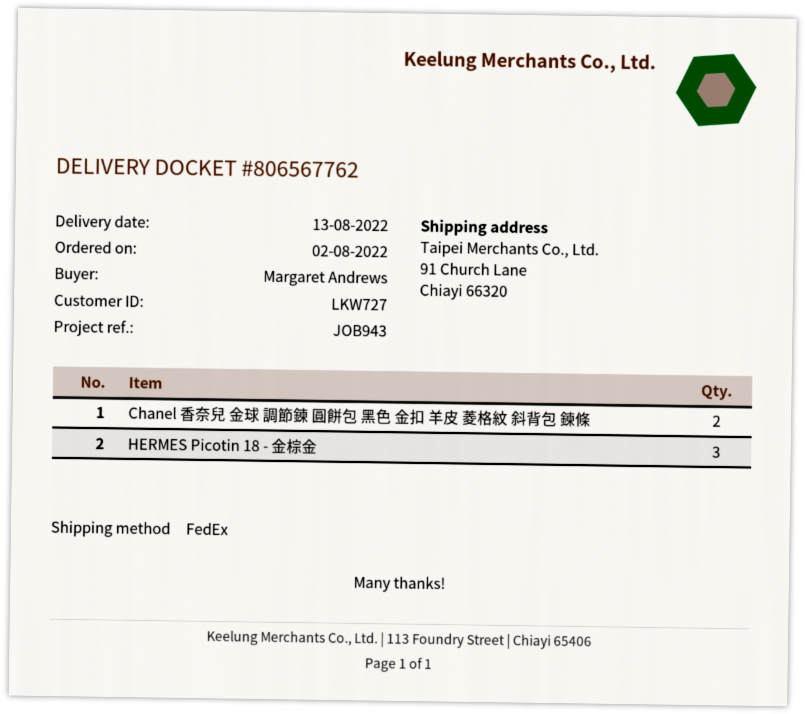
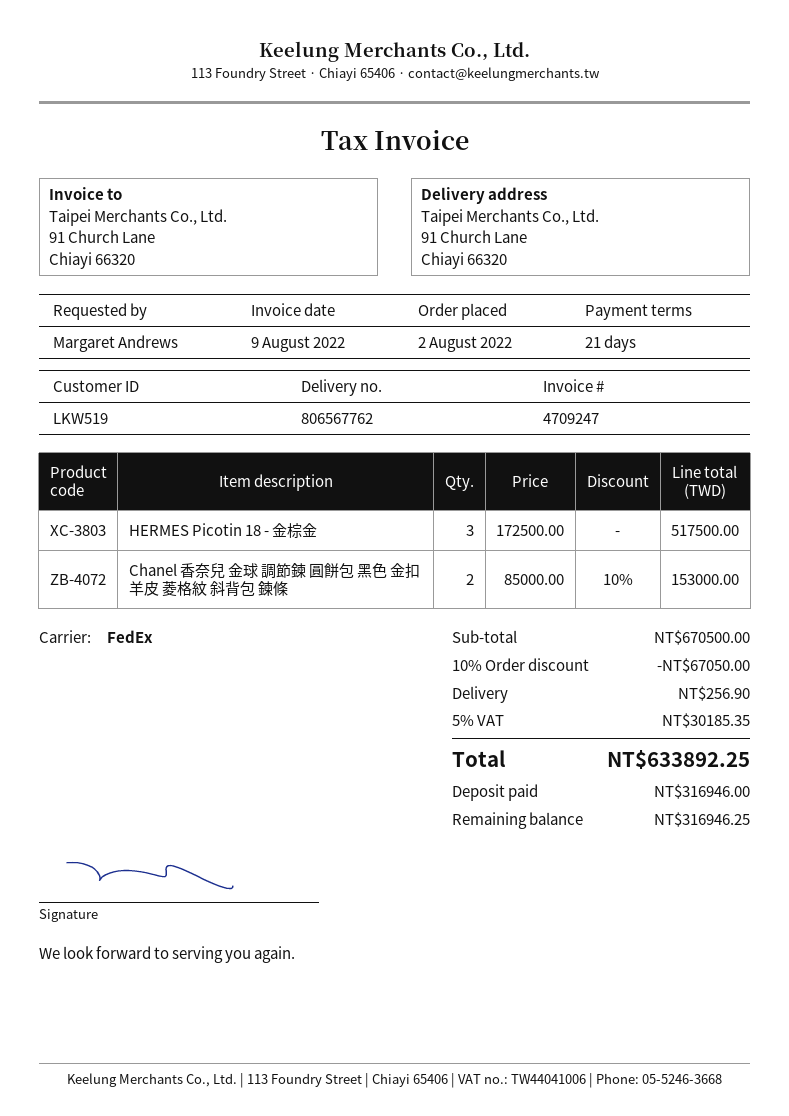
customer number: LKW727 -> LKW519

